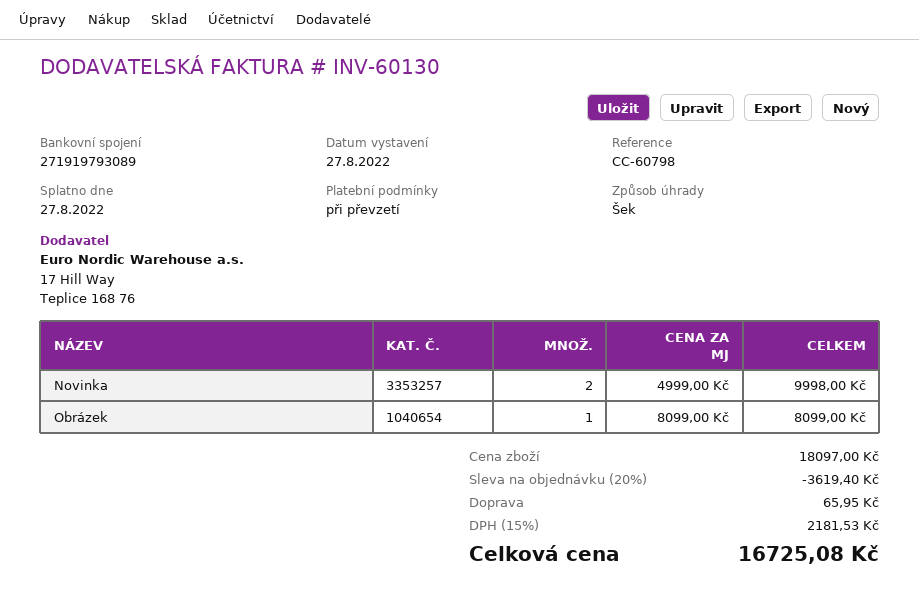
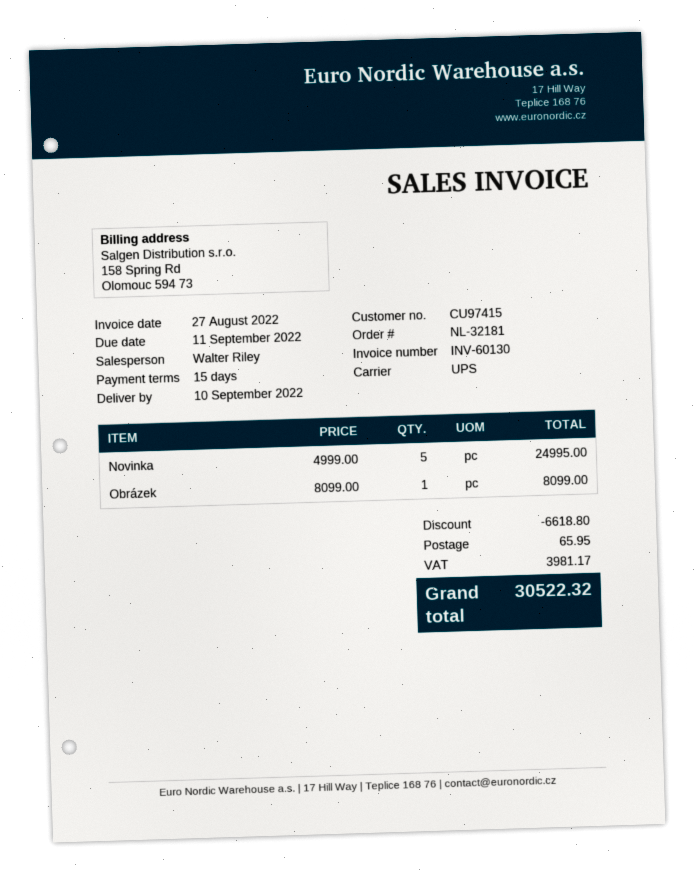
payment terms: on receipt -> 15 days
due date: 2022-08-27 -> 2022-09-11
Novinka: 2 x 4999.00 = 9998.00 -> 5 x 4999.00 = 24995.00
discount: 3619.40 -> 6618.80
tax: 2181.53 -> 3981.17
total: 16725.08 -> 30522.32

